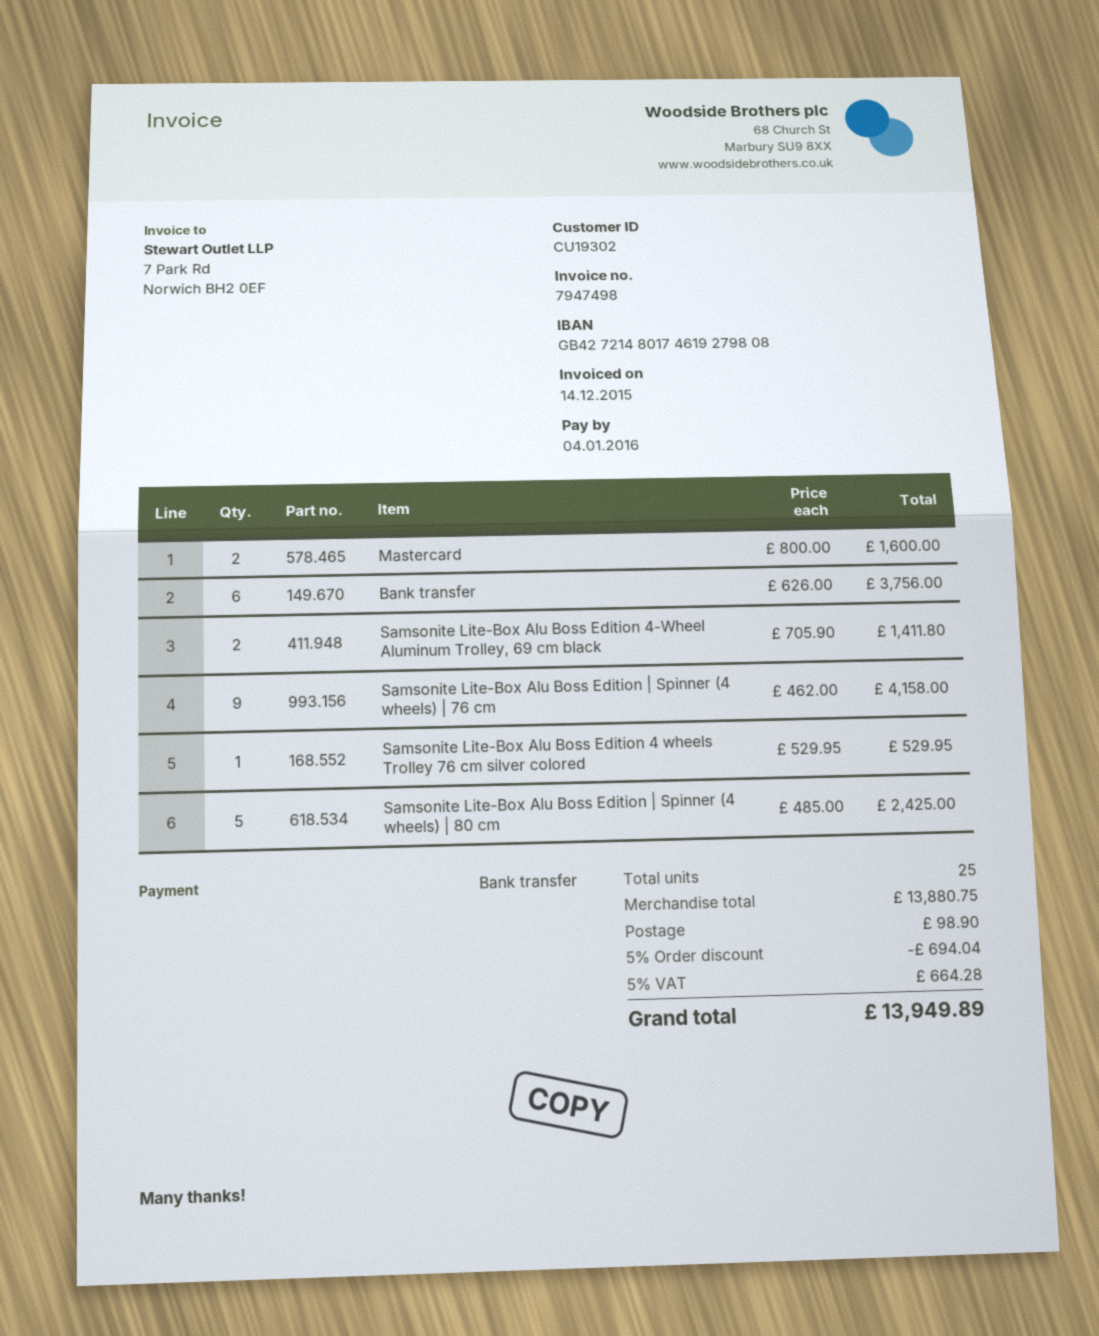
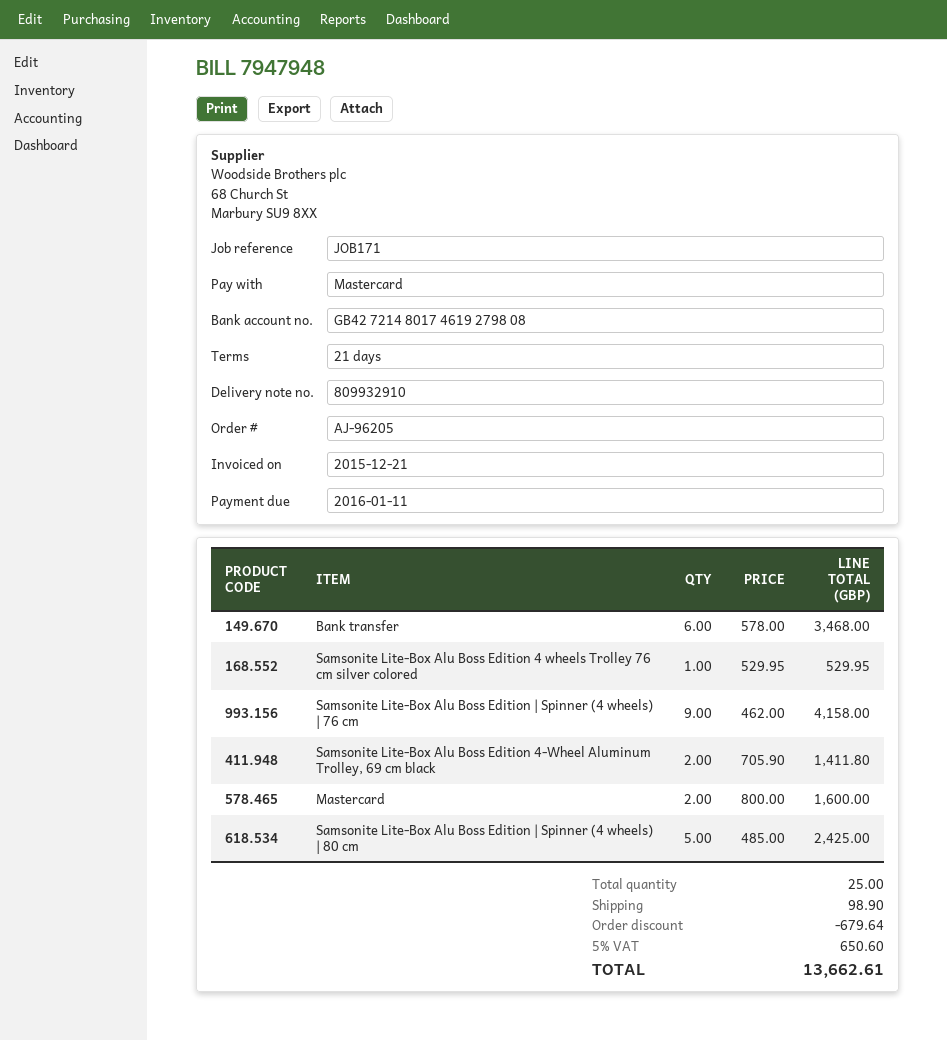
invoice number: 7947498 -> 7947948
invoice date: 2015-12-14 -> 2015-12-21
due date: 2016-01-04 -> 2016-01-11
payment method: bank transfer -> Mastercard
Bank transfer: 6 x 626.00 = 3756.00 -> 6 x 578.00 = 3468.00
discount: 694.04 -> 679.64
tax: 5% = 664.28 -> 5% = 650.60
total: 13949.89 -> 13662.61

